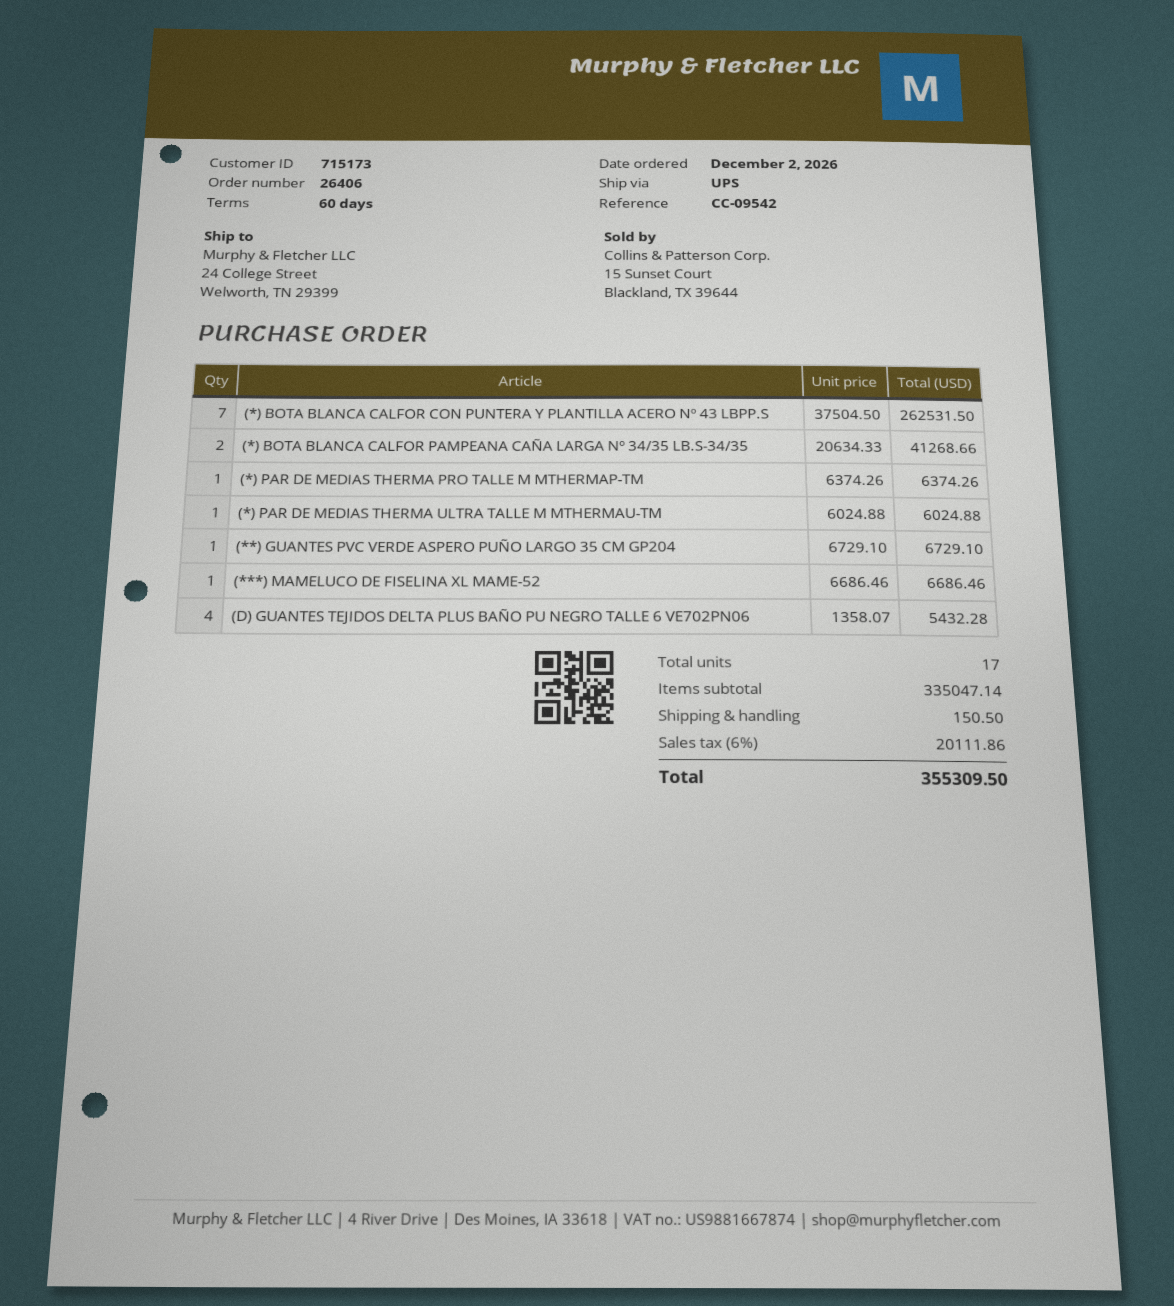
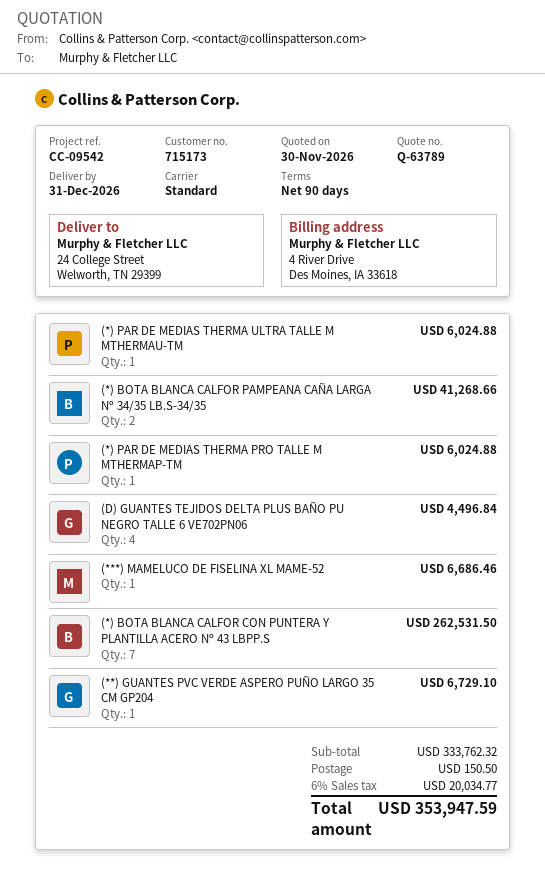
payment terms: 60 days -> 90 days
shipping method: UPS -> standard
(*) PAR DE MEDIAS THERMA PRO TALLE M MTHERMAP-TM: 1 for 6374.26 -> 1 for 6024.88
(D) GUANTES TEJIDOS DELTA PLUS BAÑO PU NEGRO TALLE 6 VE702PN06: 4 for 5432.28 -> 4 for 4496.84
subtotal: 335047.14 -> 333762.32
tax: 6% = 20111.86 -> 6% = 20034.77
total: 355309.50 -> 353947.59

